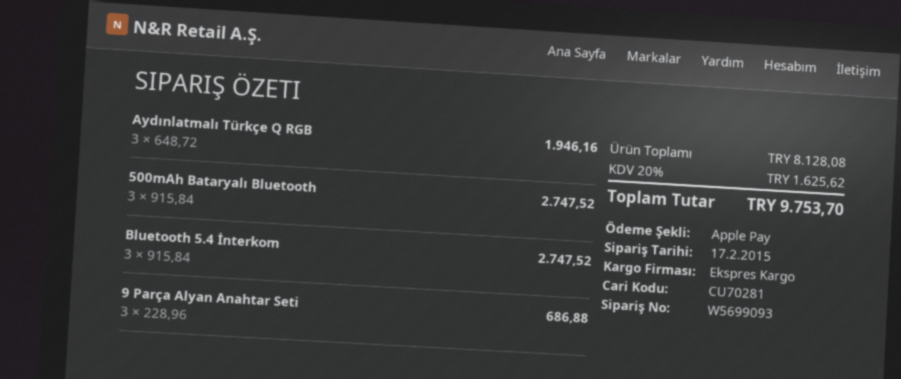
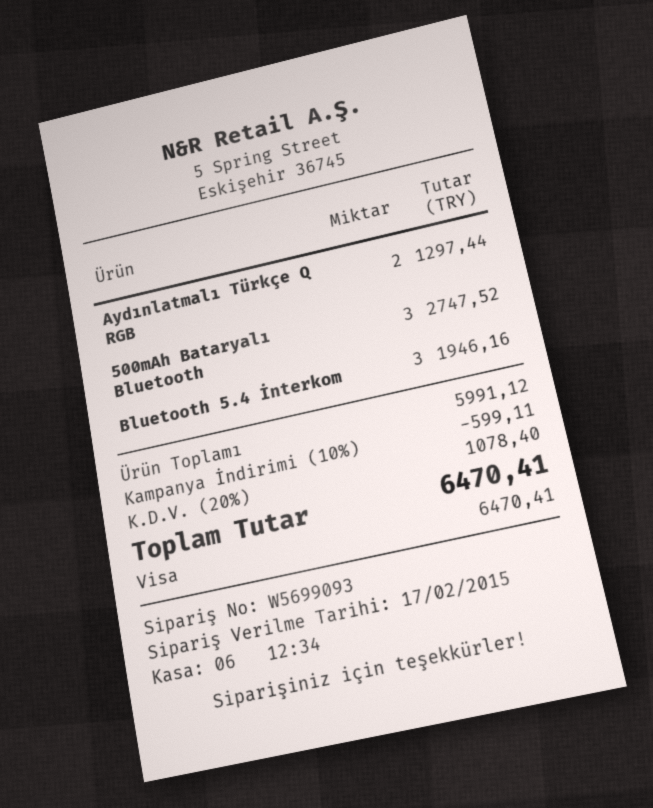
payment method: Apple Pay -> Visa
Aydınlatmalı Türkçe Q RGB: 3 for 1946.16 -> 2 for 1297.44
Bluetooth 5.4 İnterkom: 3 for 2747.52 -> 3 for 1946.16
9 Parça Alyan Anahtar Seti: 3 for 686.88 -> none
subtotal: 8128.08 -> 5991.12
discount: none -> 10% = 599.11
tax: 20% = 1625.62 -> 20% = 1078.40
total: 9753.70 -> 6470.41

